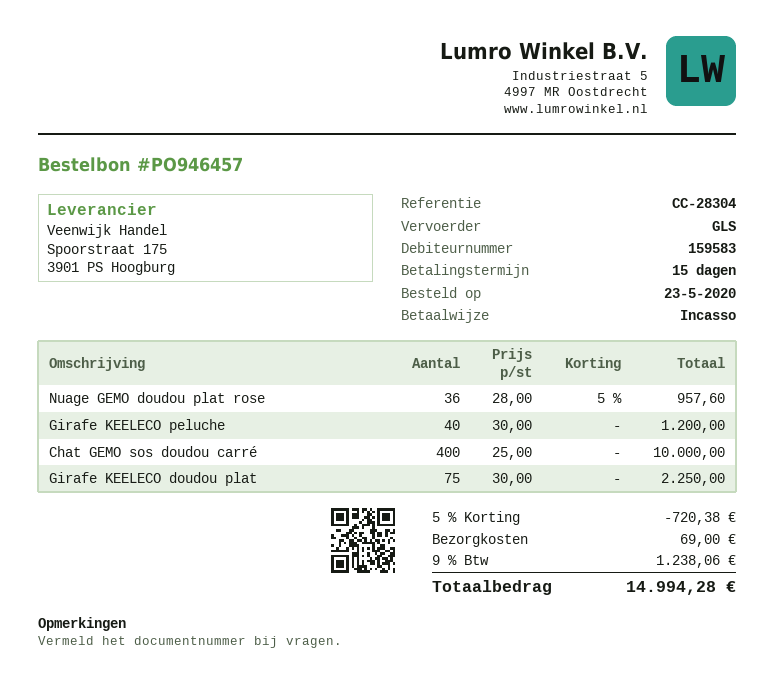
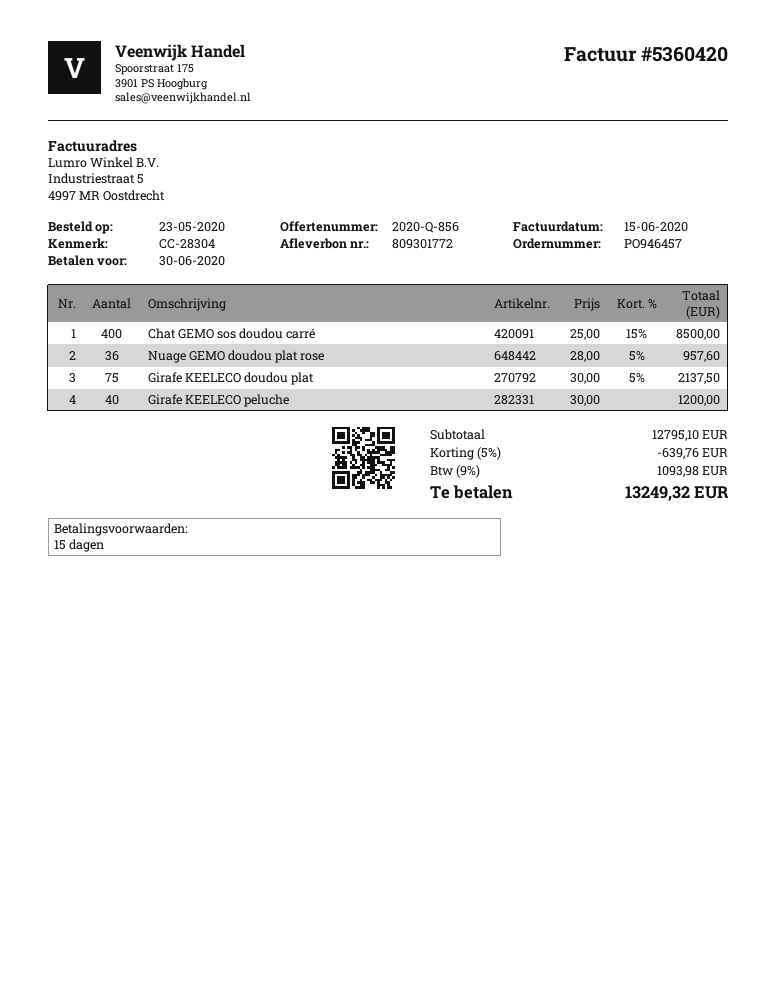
Chat GEMO sos doudou carré: 400 x 25.00 = 10000.00 -> 400 x 25.00 - 15% = 8500.00
Girafe KEELECO doudou plat: 75 x 30.00 = 2250.00 -> 75 x 30.00 - 5% = 2137.50
discount: 5% = 720.38 -> 5% = 639.76
shipping: 69.00 -> none
tax: 9% = 1238.06 -> 9% = 1093.98
total: 14994.28 -> 13249.32

